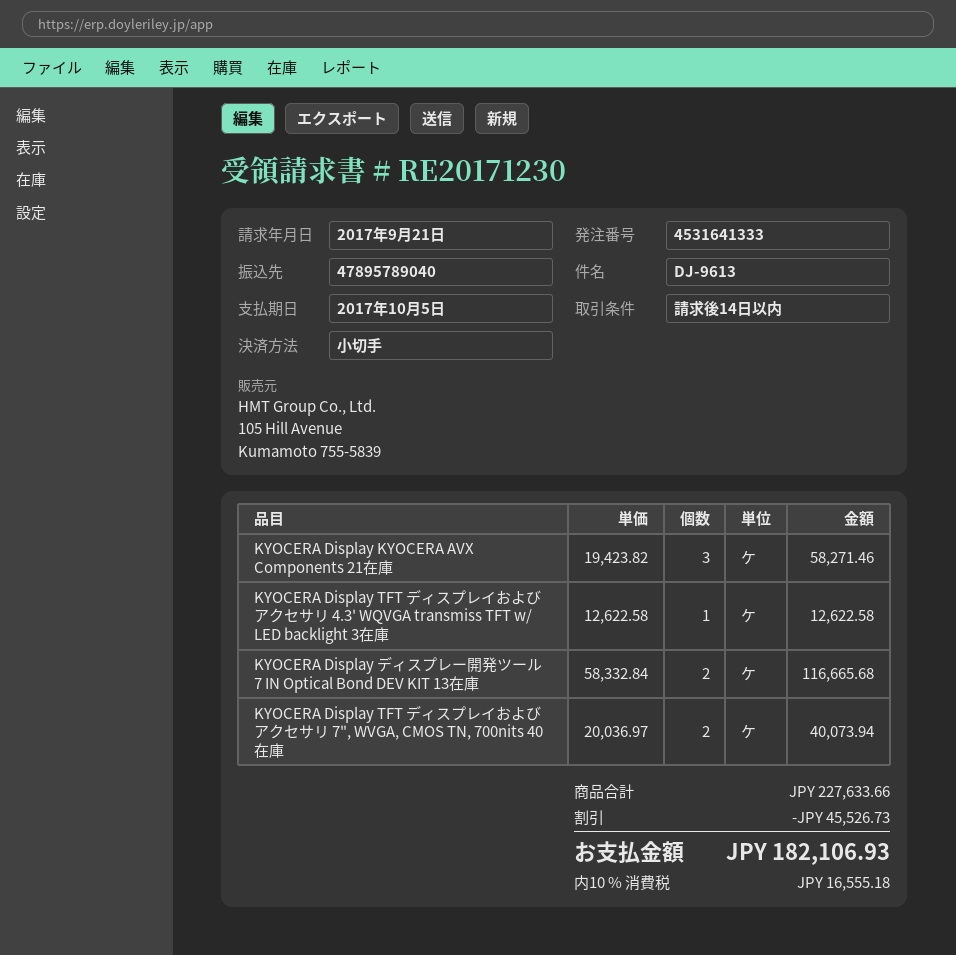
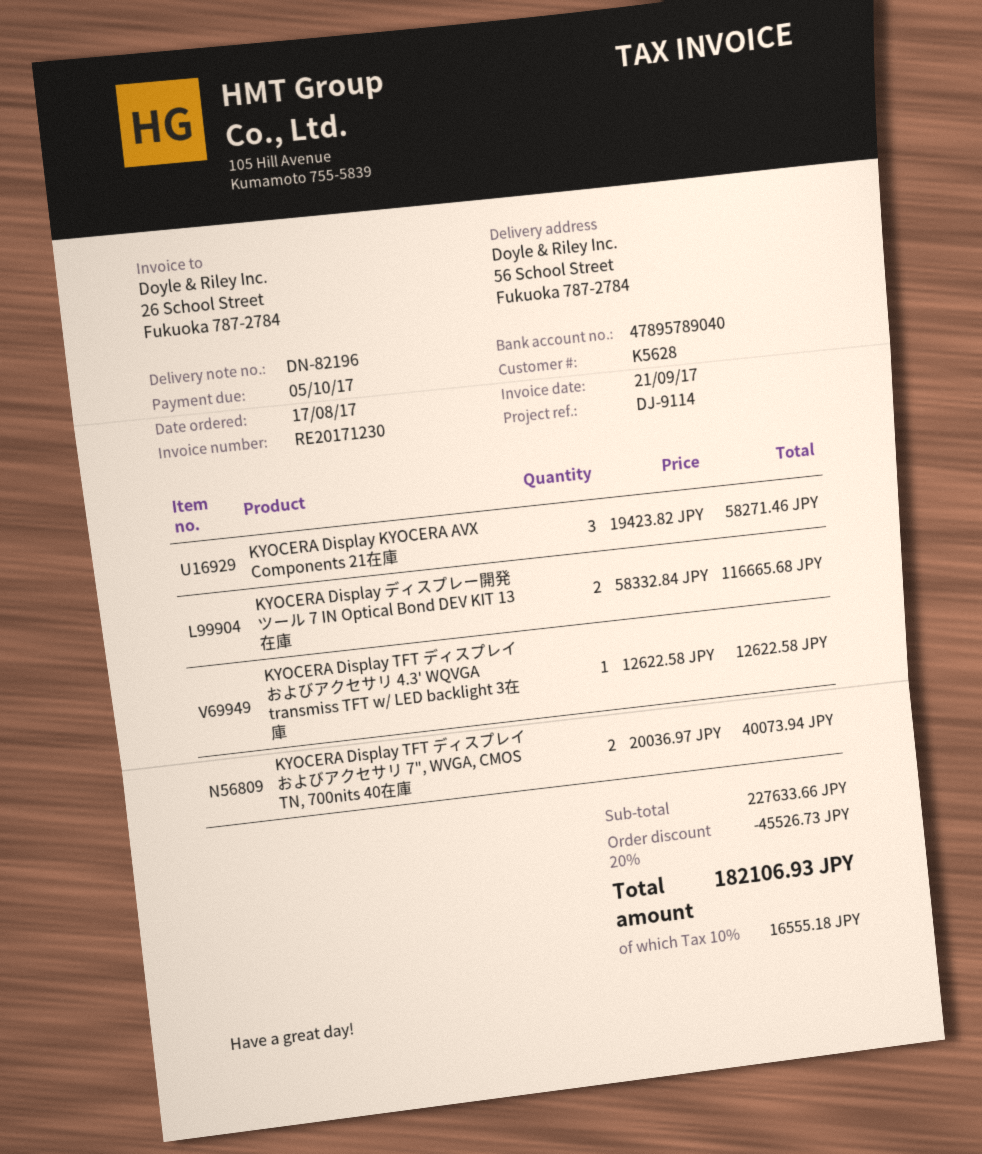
reference: DJ-9613 -> DJ-9114

